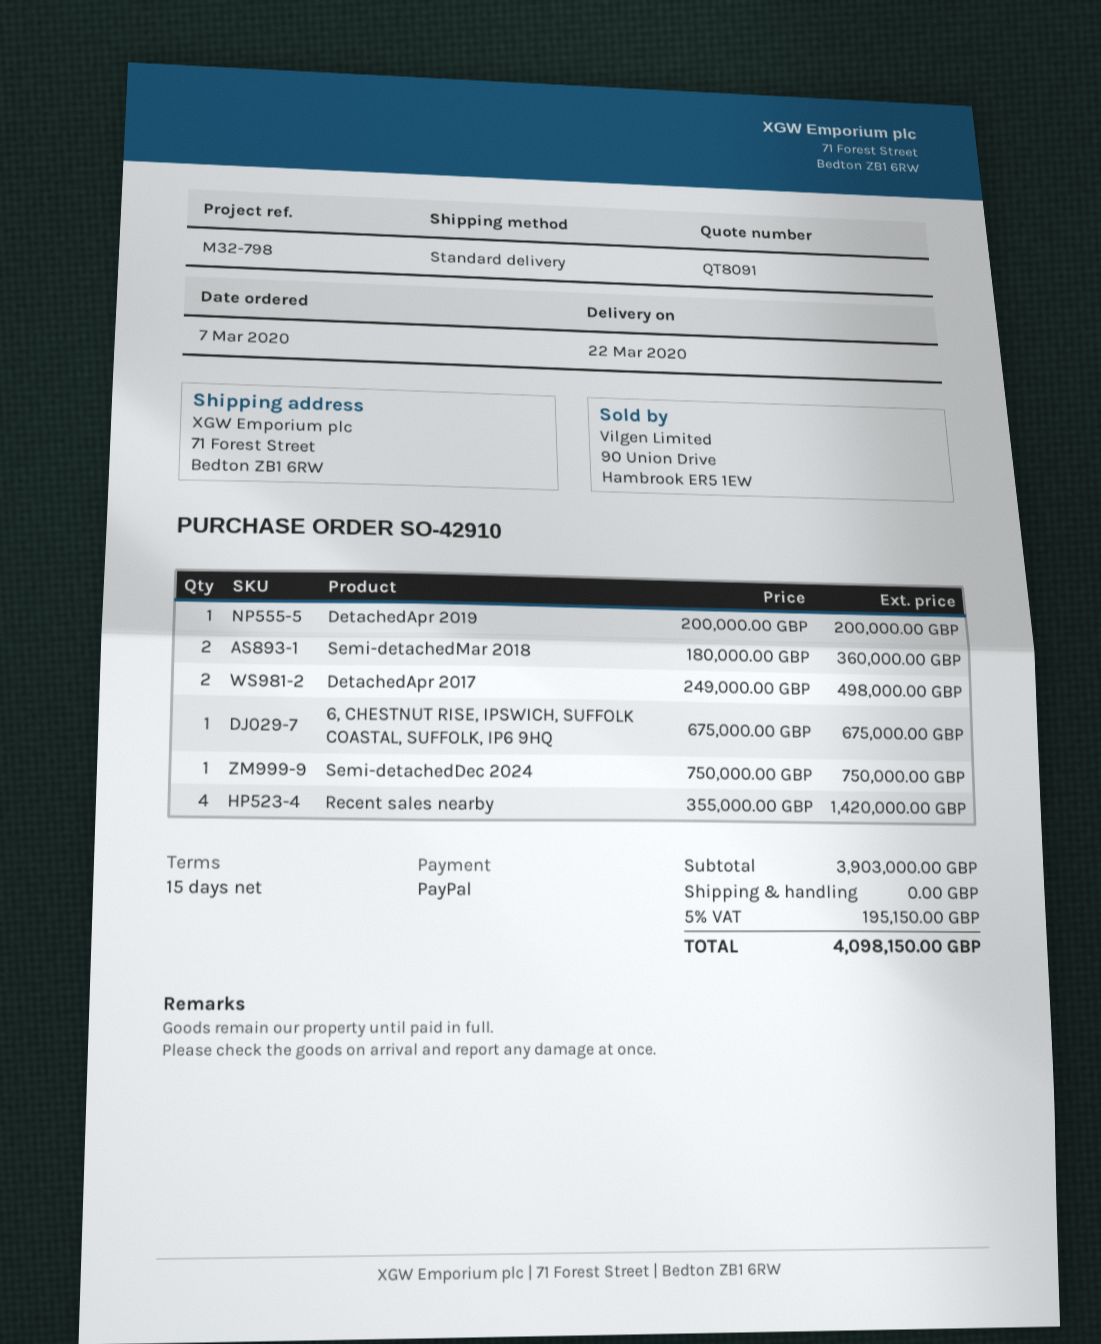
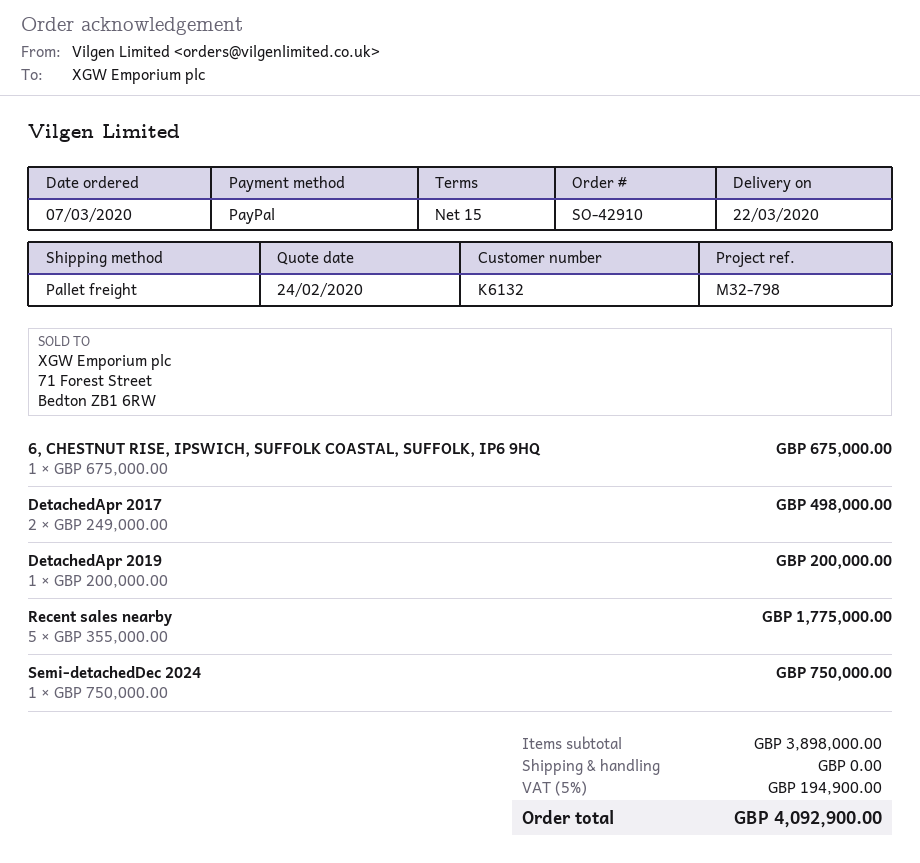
shipping method: standard -> pallet freight
Semi-detachedMar 2018: 2 x 180000.00 = 360000.00 -> none
Recent sales nearby: 4 x 355000.00 = 1420000.00 -> 5 x 355000.00 = 1775000.00
subtotal: 3903000.00 -> 3898000.00
tax: 5% = 195150.00 -> 5% = 194900.00
total: 4098150.00 -> 4092900.00

